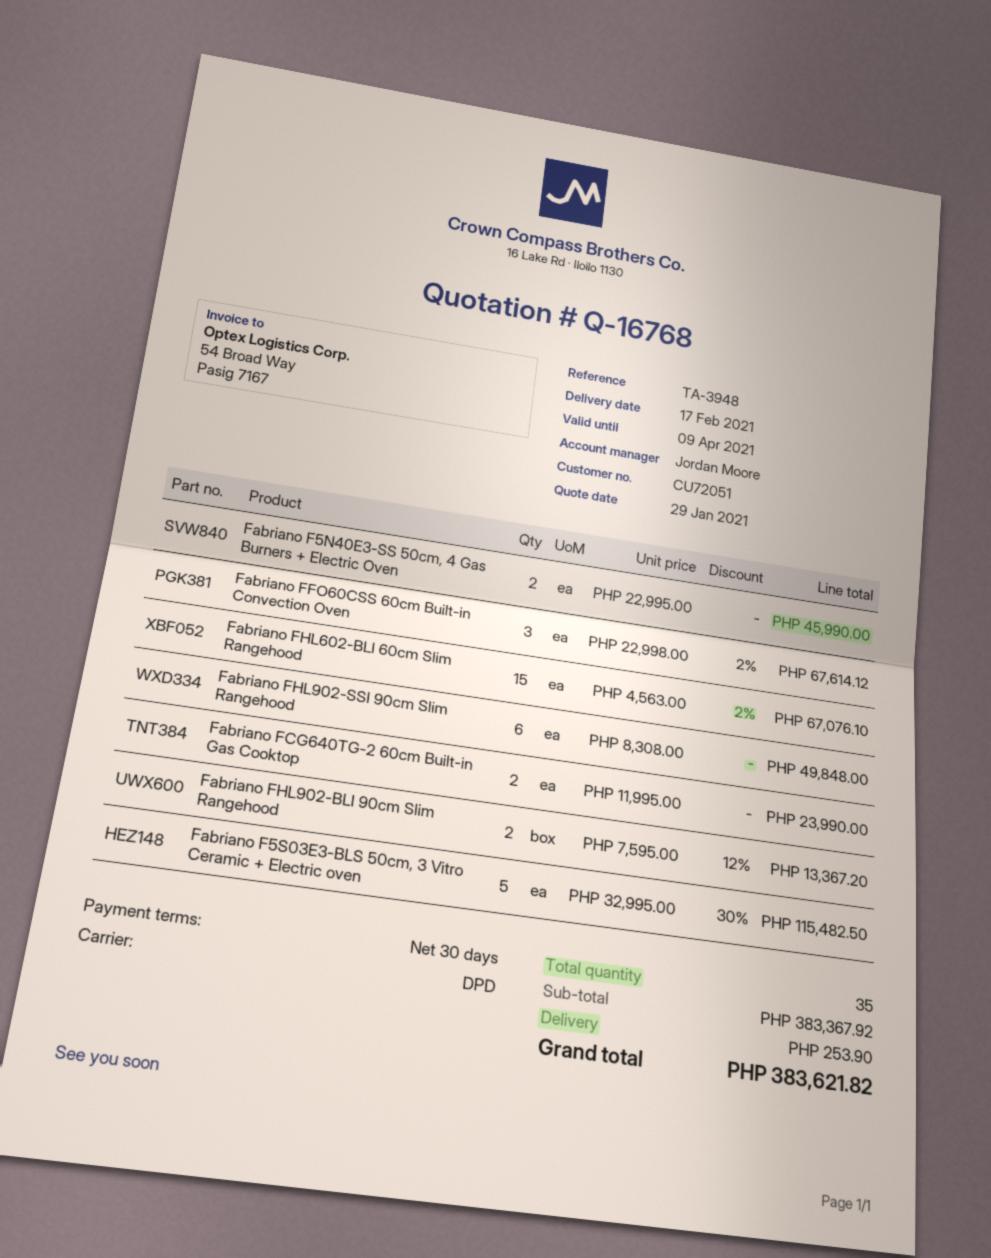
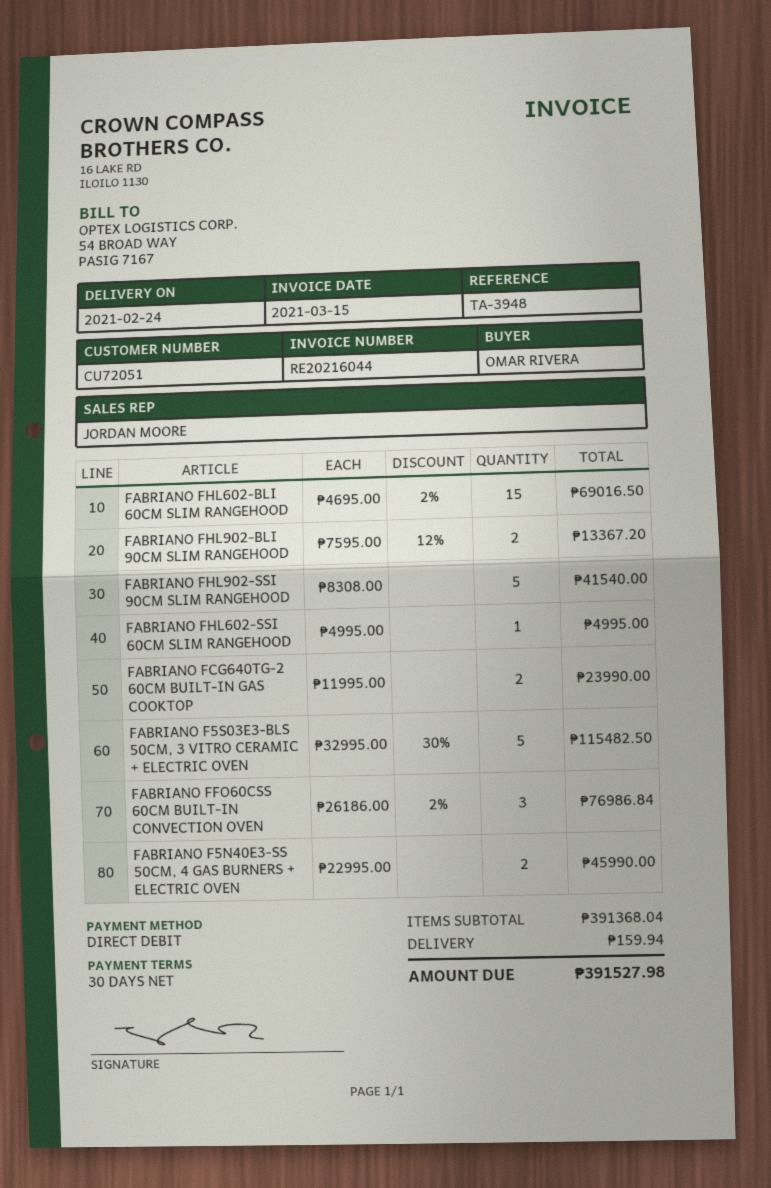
delivery date: 2021-02-17 -> 2021-02-24
Fabriano FFO60CSS 60cm Built-in Convection Oven: 3 x 22998.00 - 2% = 67614.12 -> 3 x 26186.00 - 2% = 76986.84
Fabriano FHL602-BLI 60cm Slim Rangehood: 15 x 4563.00 - 2% = 67076.10 -> 15 x 4695.00 - 2% = 69016.50
Fabriano FHL902-SSI 90cm Slim Rangehood: 6 x 8308.00 = 49848.00 -> 5 x 8308.00 = 41540.00
FABRIANO FHL602-SSI 60CM SLIM RANGEHOOD: none -> 1 x 4995.00 = 4995.00
subtotal: 383367.92 -> 391368.04
shipping: 253.90 -> 159.94
total: 383621.82 -> 391527.98

